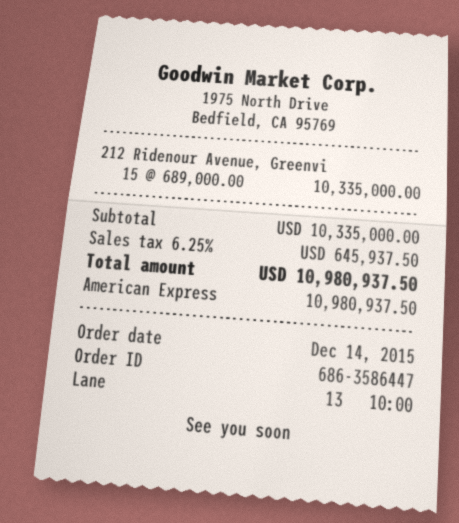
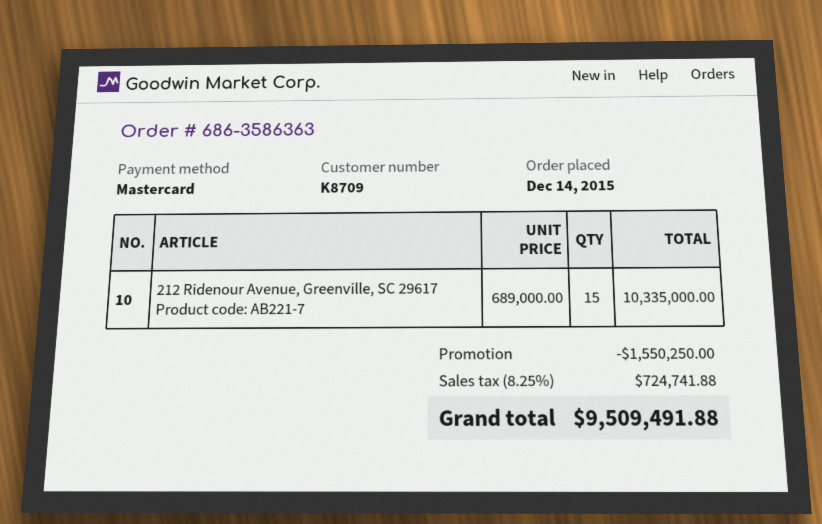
order number: 686-3586447 -> 686-3586363
payment method: American Express -> Mastercard
discount: none -> 1550250.00
tax: 6.25% = 645937.50 -> 8.25% = 724741.88
total: 10980937.50 -> 9509491.88

